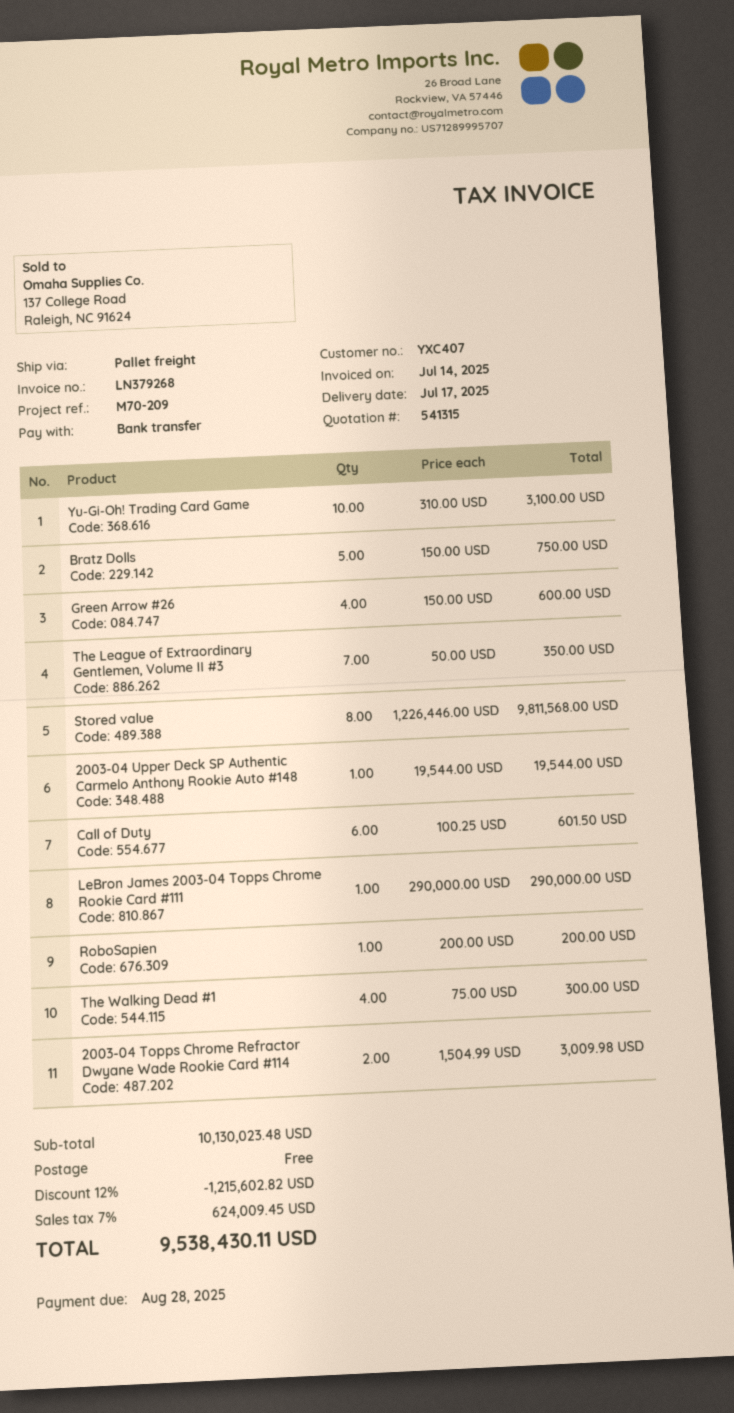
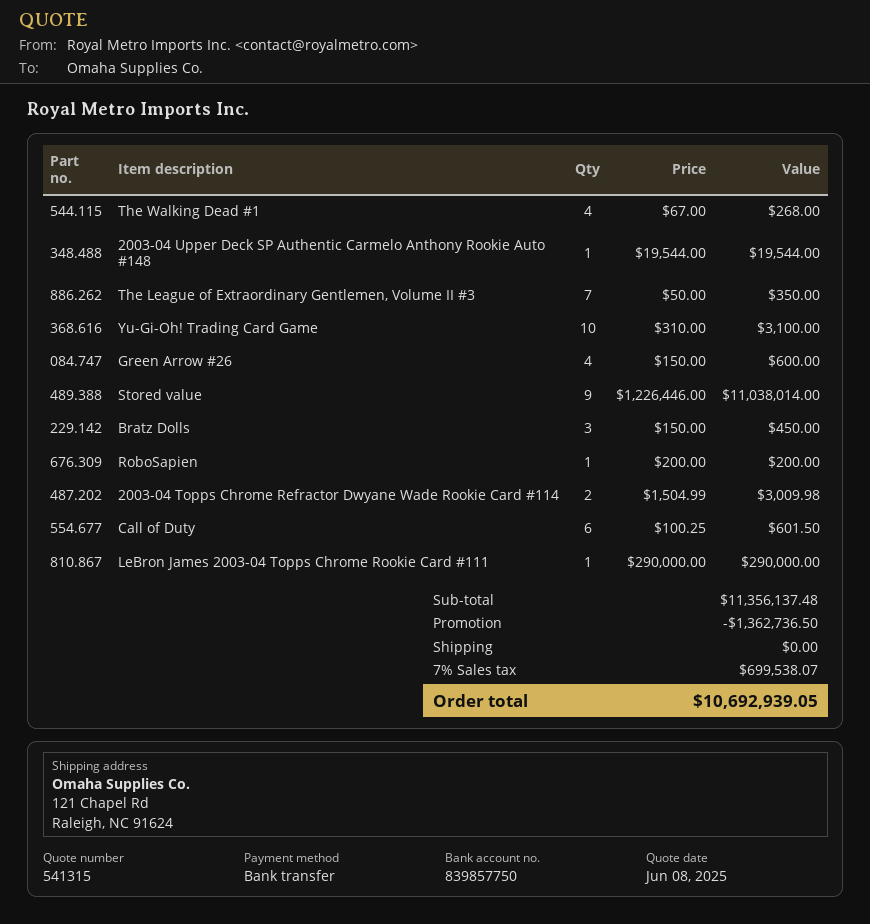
Bratz Dolls: 5 x 150.00 = 750.00 -> 3 x 150.00 = 450.00
Stored value: 8 x 1226446.00 = 9811568.00 -> 9 x 1226446.00 = 11038014.00
The Walking Dead #1: 4 x 75.00 = 300.00 -> 4 x 67.00 = 268.00
subtotal: 10130023.48 -> 11356137.48
discount: 1215602.82 -> 1362736.50
tax: 7% = 624009.45 -> 7% = 699538.07
total: 9538430.11 -> 10692939.05

